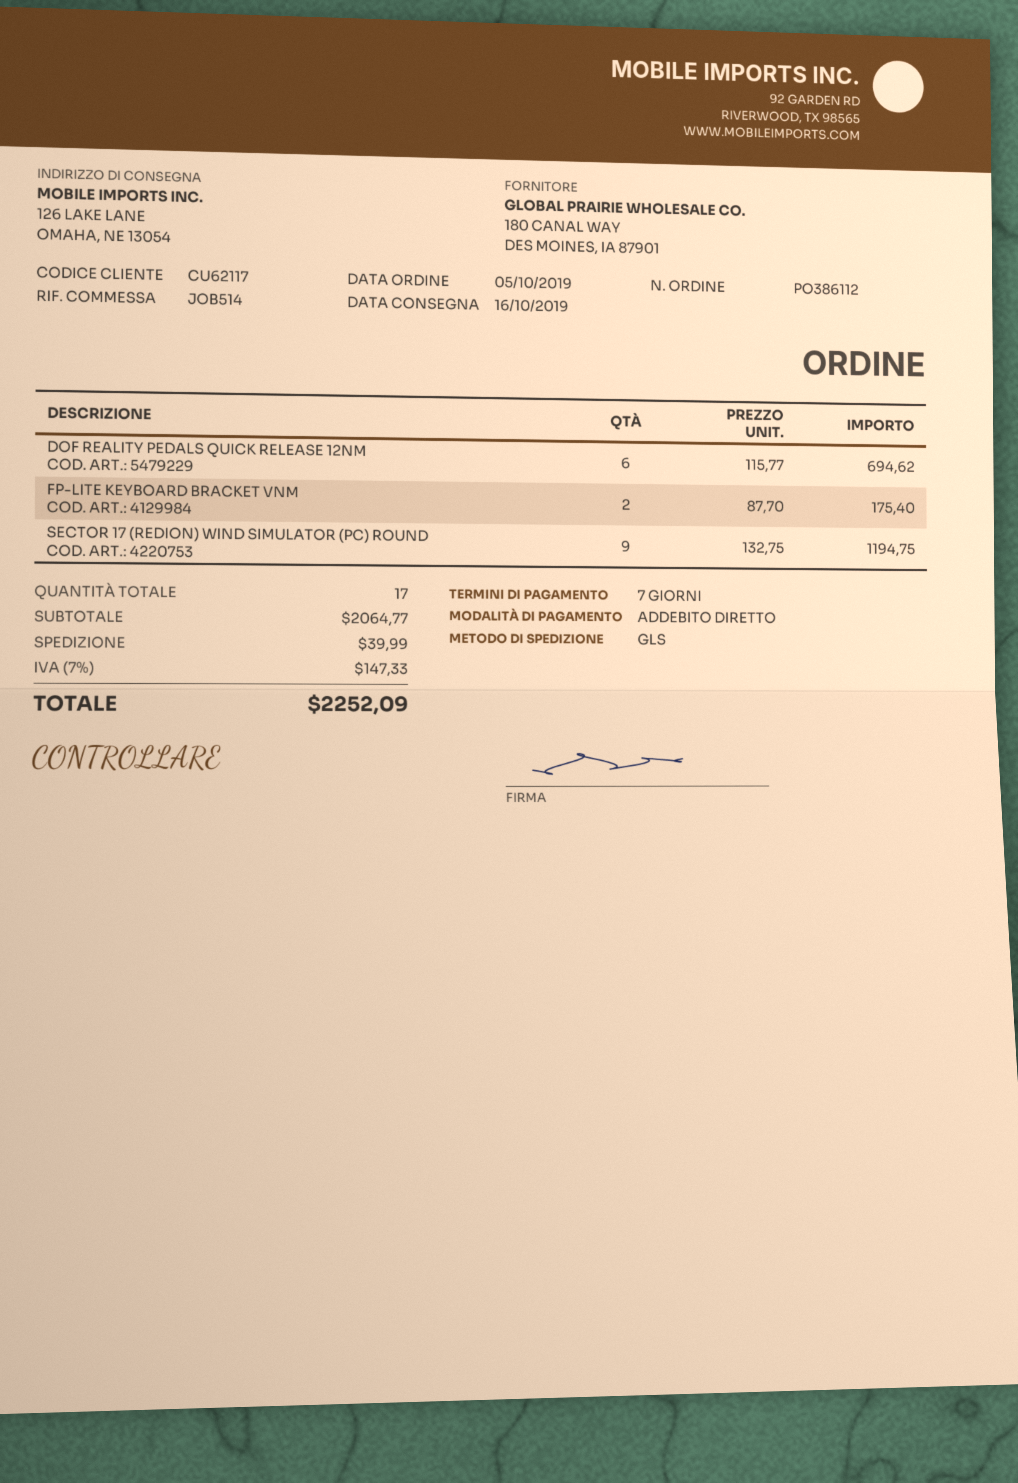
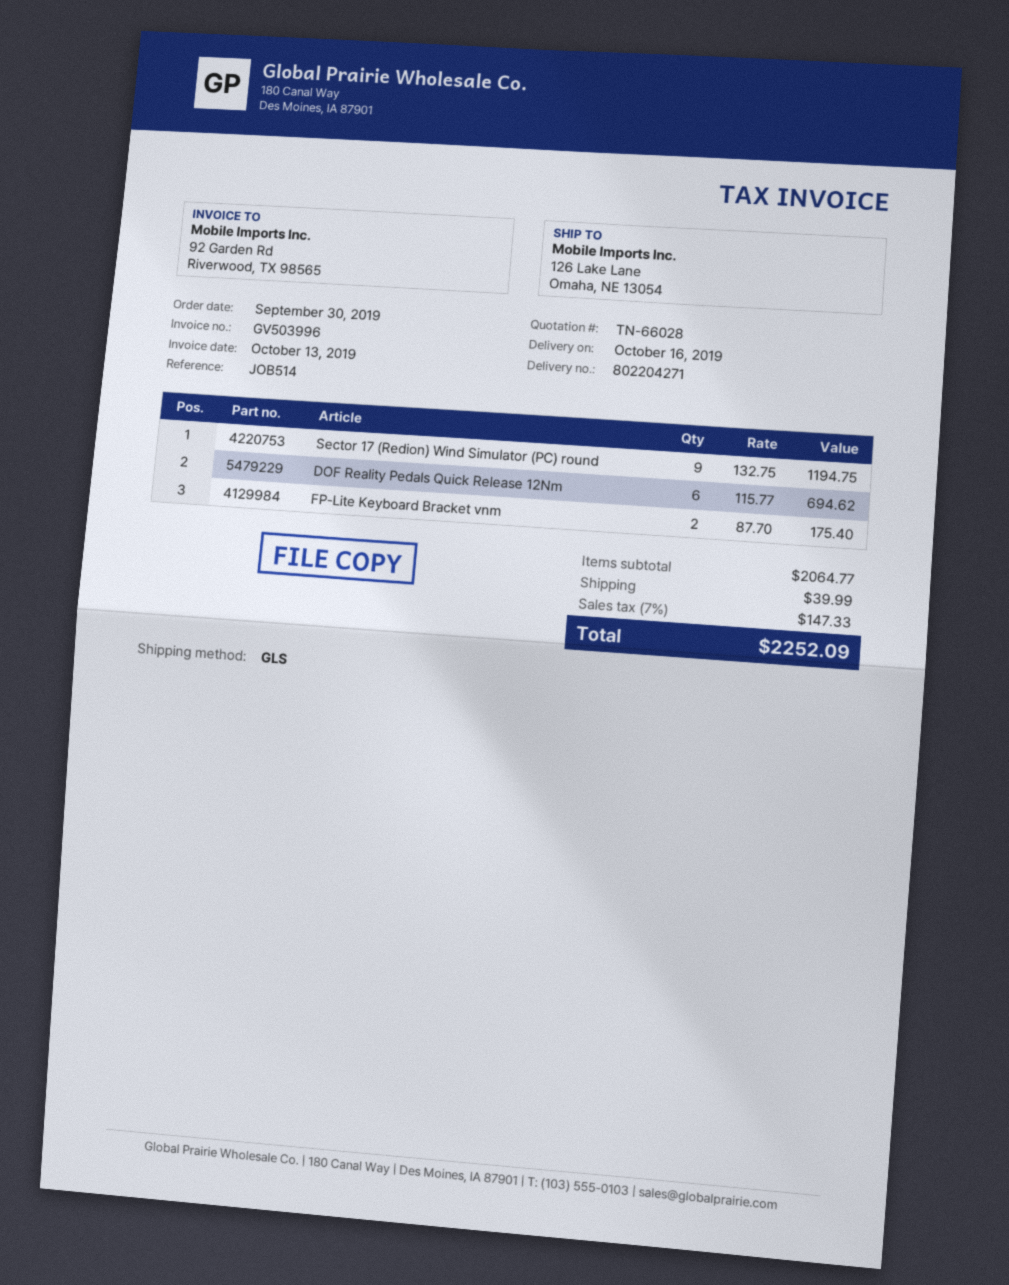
order date: 2019-10-05 -> 2019-09-30

